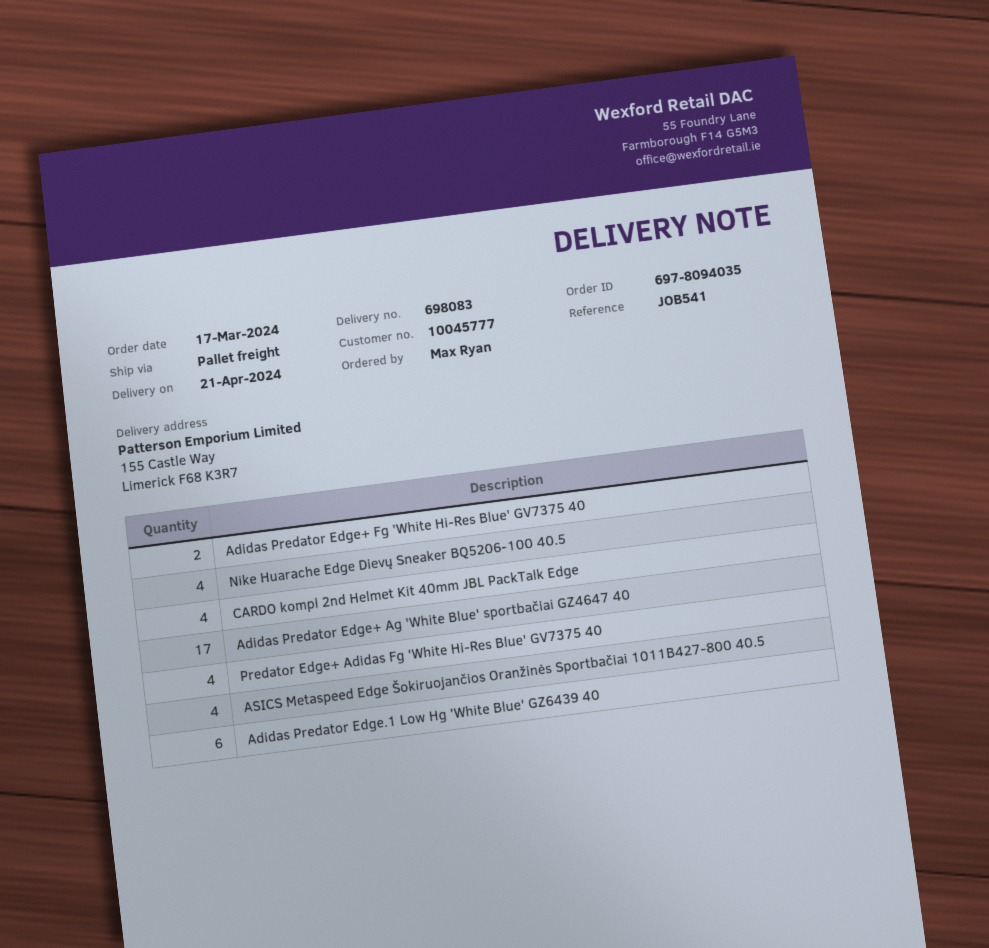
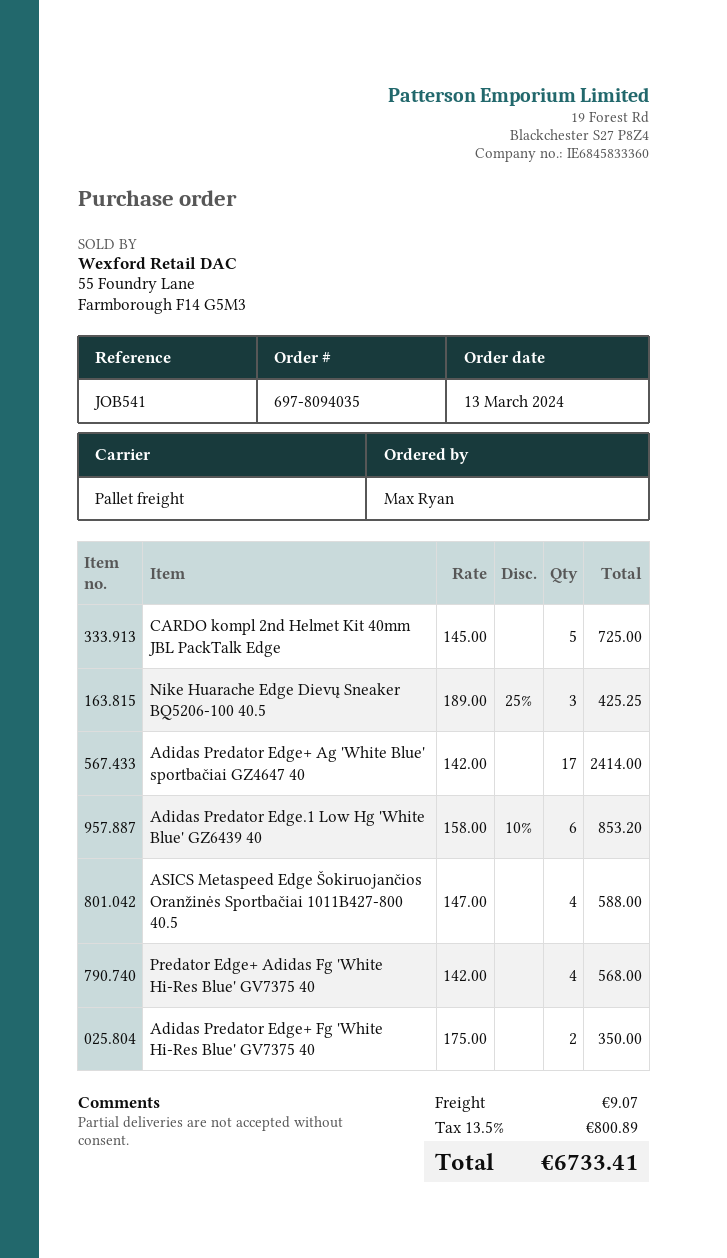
order date: 2024-03-17 -> 2024-03-13
Nike Huarache Edge Dievų Sneaker BQ5206-100 40.5: 4 -> 3
CARDO kompl 2nd Helmet Kit 40mm JBL PackTalk Edge: 4 -> 5

